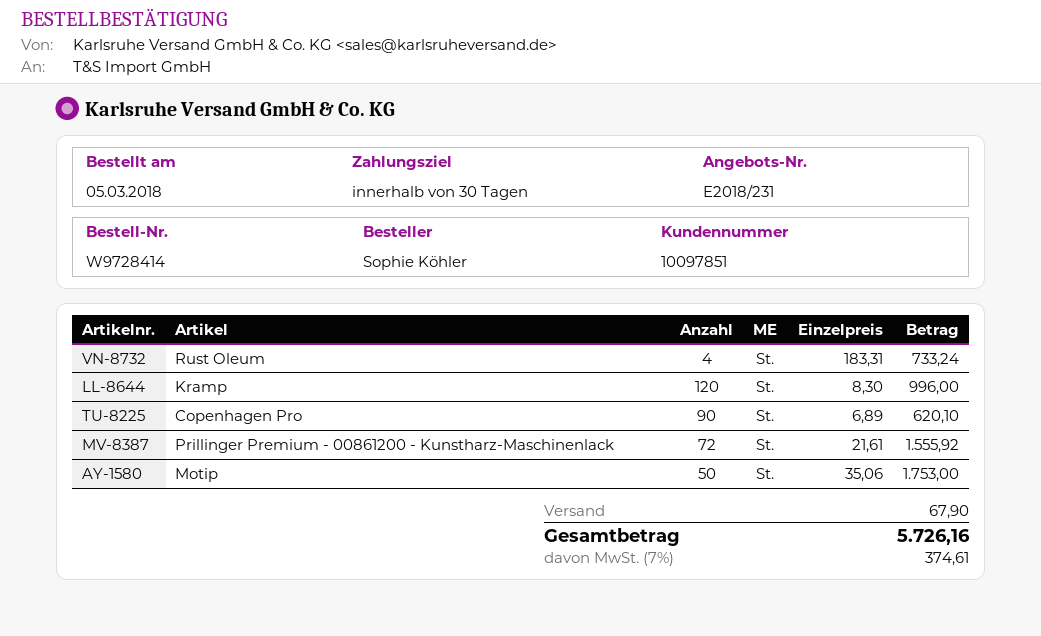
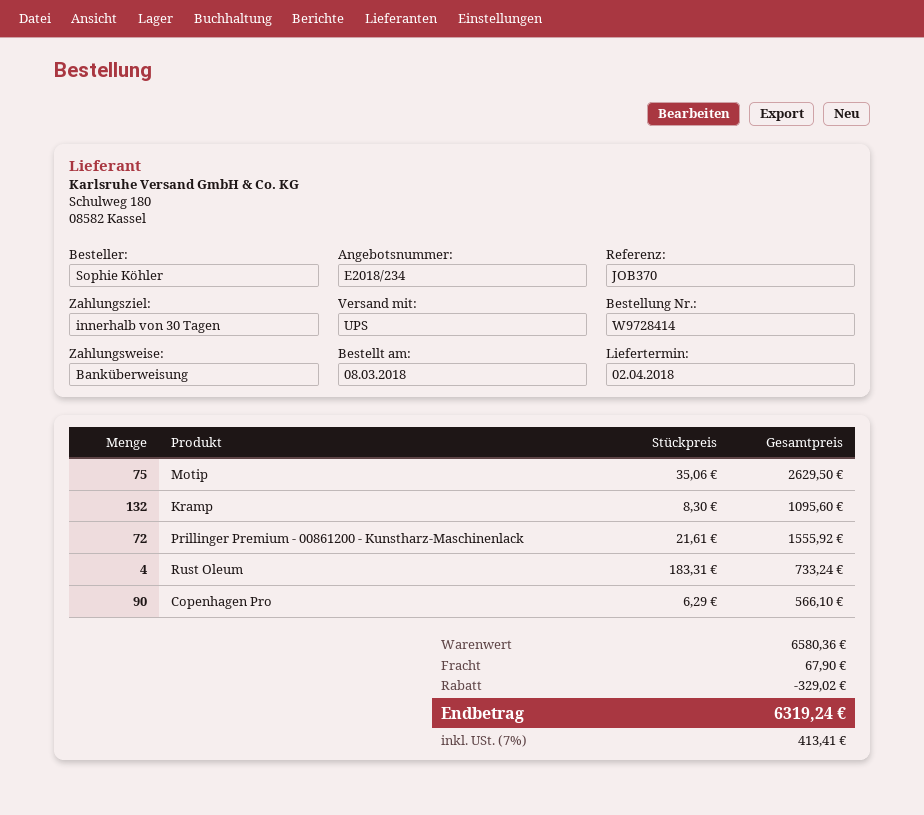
quote number: E2018/231 -> E2018/234
order date: 2018-03-05 -> 2018-03-08
Kramp: 120 x 8.30 = 996.00 -> 132 x 8.30 = 1095.60
Copenhagen Pro: 90 x 6.89 = 620.10 -> 90 x 6.29 = 566.10
Motip: 50 x 35.06 = 1753.00 -> 75 x 35.06 = 2629.50
discount: none -> 329.02
tax: 7% = 374.61 -> 7% = 413.41
total: 5726.16 -> 6319.24

